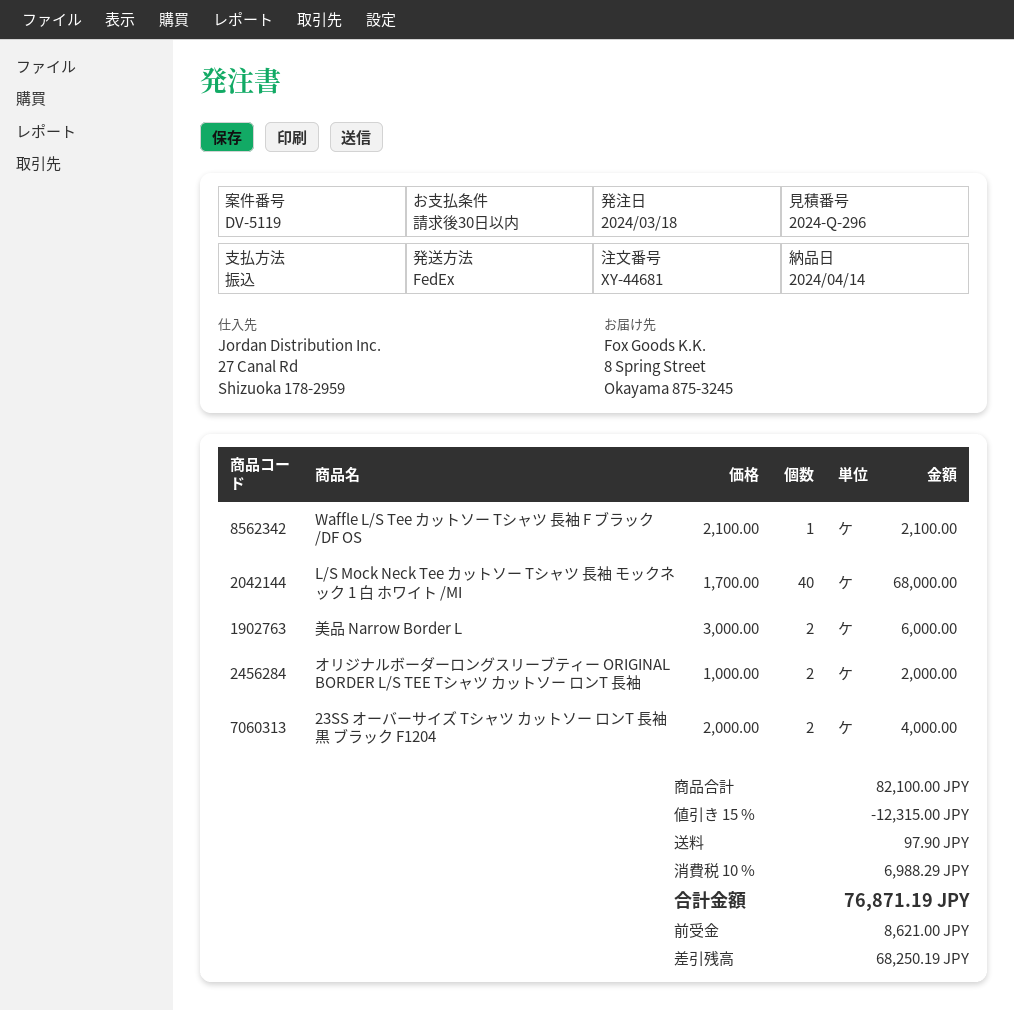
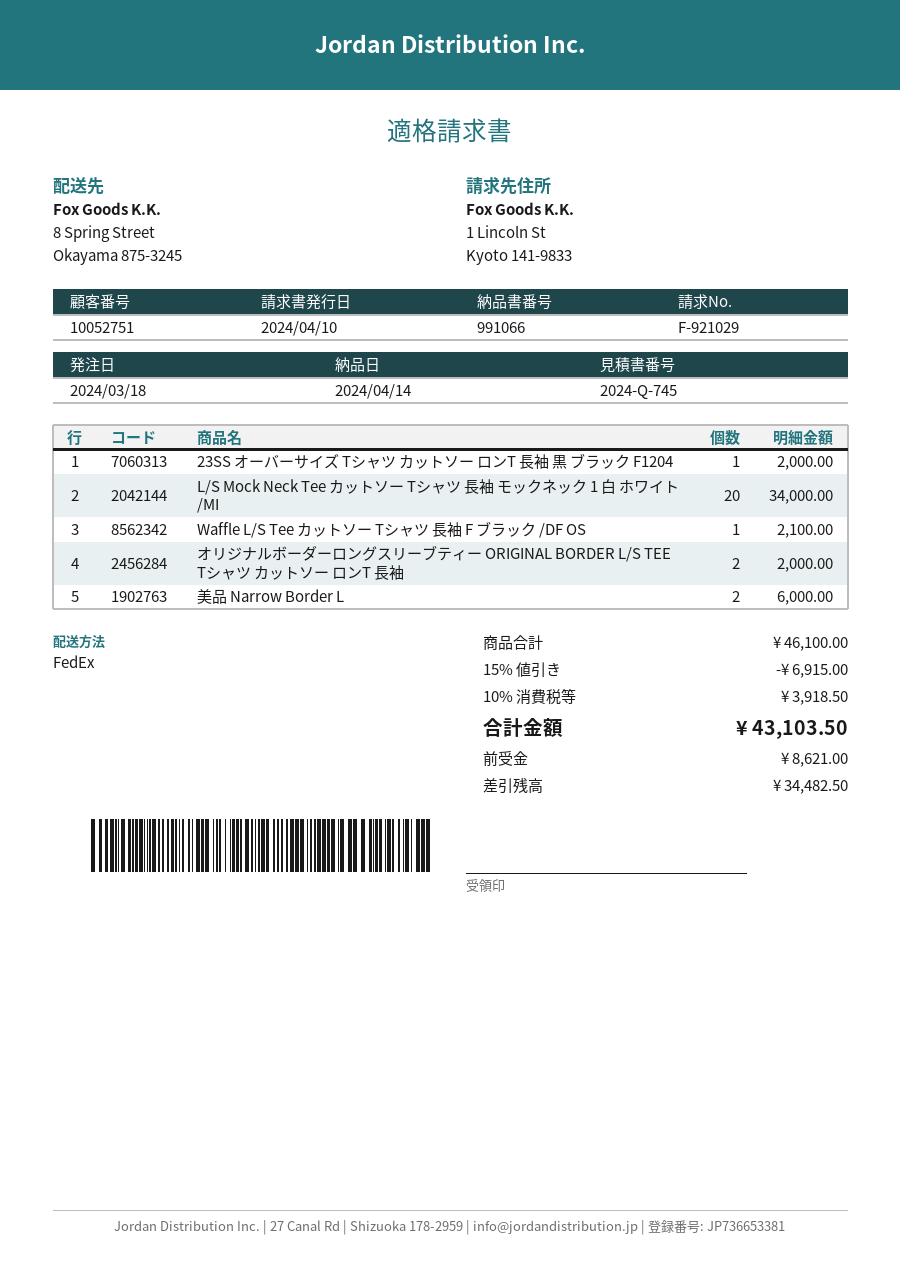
quote number: 2024-Q-296 -> 2024-Q-745
L/S Mock Neck Tee カットソー Tシャツ 長袖 モックネック 1 白 ホワイト /MI: 40 for 68000.00 -> 20 for 34000.00
23SS オーバーサイズ Tシャツ カットソー ロンT 長袖 黒 ブラック F1204: 2 for 4000.00 -> 1 for 2000.00
subtotal: 82100.00 -> 46100.00
discount: 15% = 12315.00 -> 15% = 6915.00
shipping: 97.90 -> none
tax: 10% = 6988.29 -> 10% = 3918.50
total: 76871.19 -> 43103.50
balance: 68250.19 -> 34482.50

